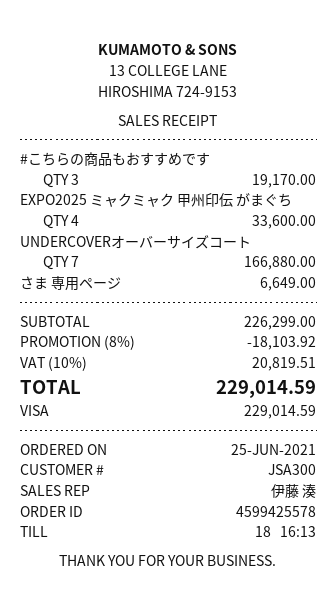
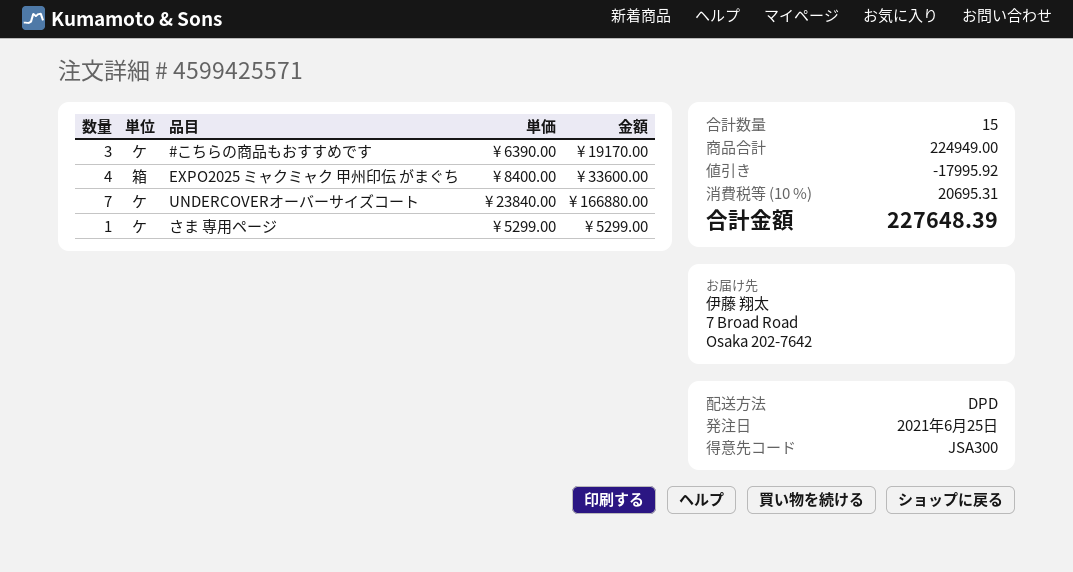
order number: 4599425578 -> 4599425571
さま 専用ページ: 1 for 6649.00 -> 1 for 5299.00
subtotal: 226299.00 -> 224949.00
discount: 18103.92 -> 17995.92
tax: 10% = 20819.51 -> 10% = 20695.31
total: 229014.59 -> 227648.39

